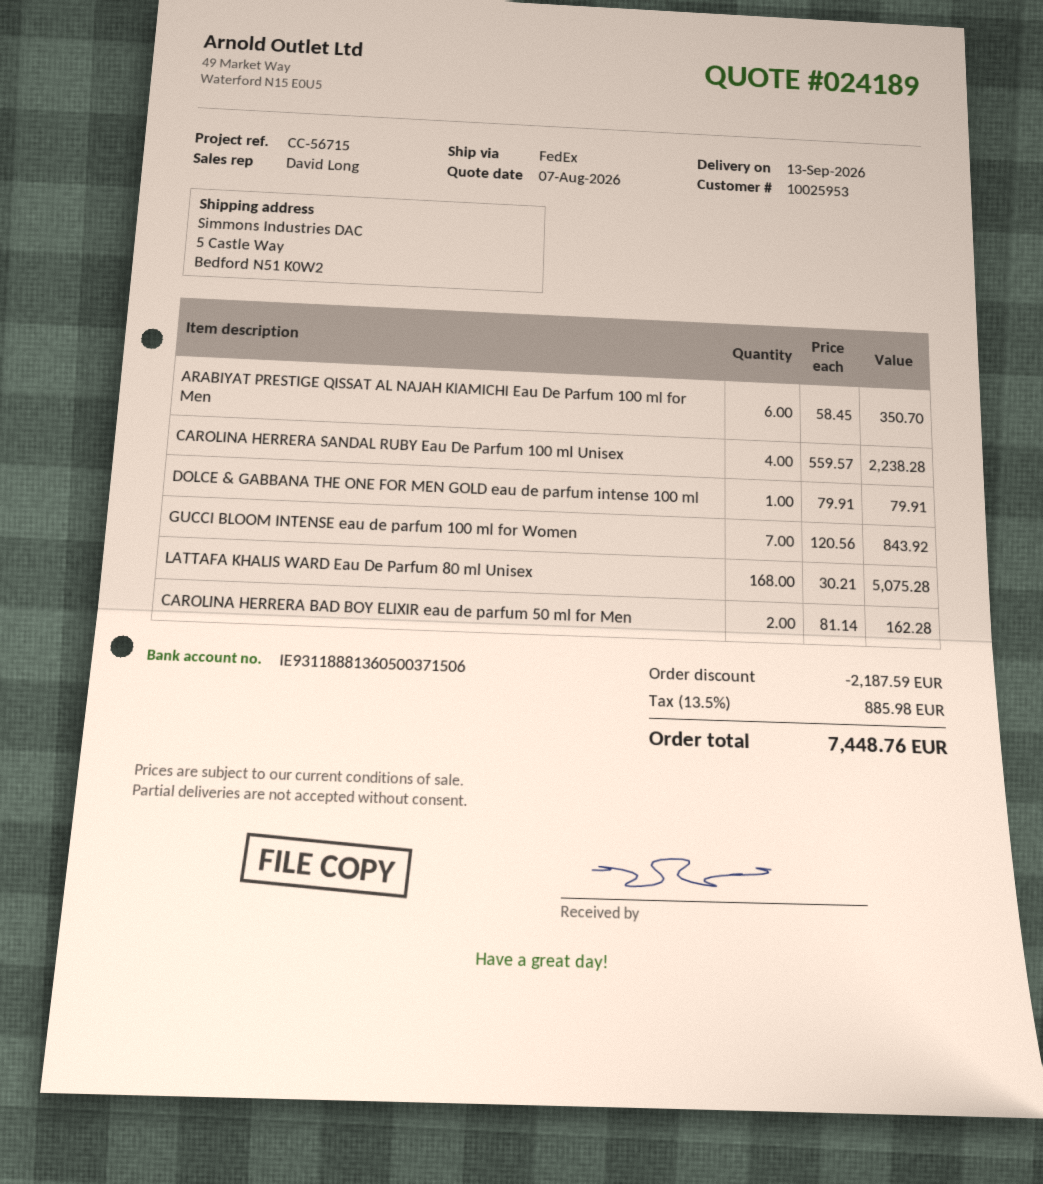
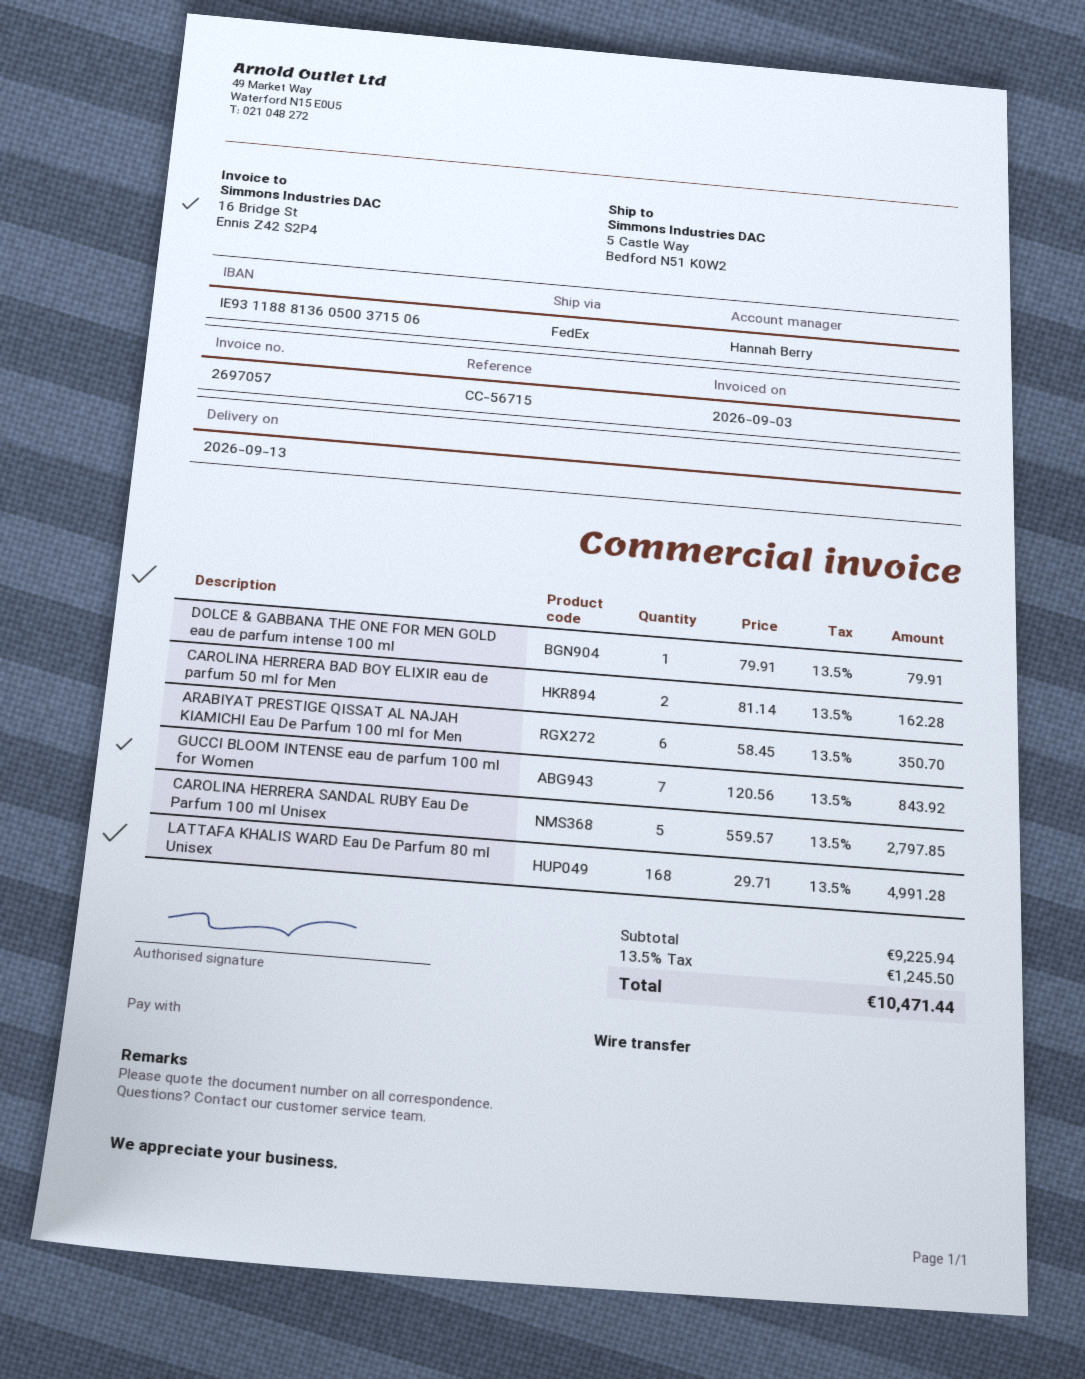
sales rep: David Long -> Hannah Berry
CAROLINA HERRERA SANDAL RUBY Eau De Parfum 100 ml Unisex: 4 x 559.57 = 2238.28 -> 5 x 559.57 = 2797.85
LATTAFA KHALIS WARD Eau De Parfum 80 ml Unisex: 168 x 30.21 = 5075.28 -> 168 x 29.71 = 4991.28
discount: 2187.59 -> none
tax: 13.5% = 885.98 -> 13.5% = 1245.50
total: 7448.76 -> 10471.44

